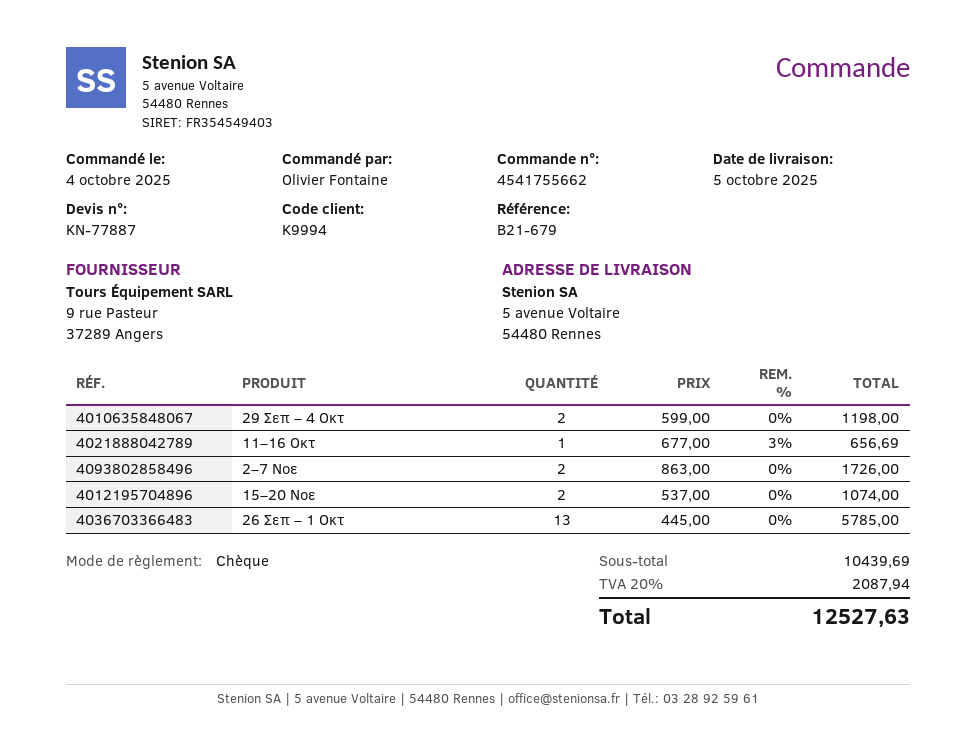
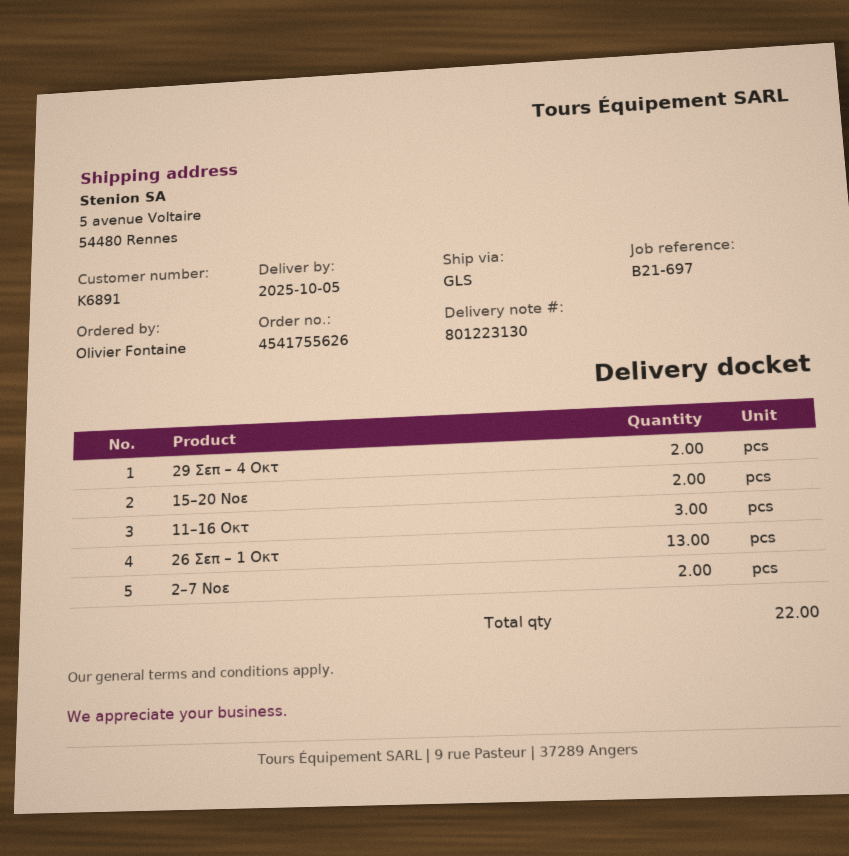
order number: 4541755662 -> 4541755626
customer number: K9994 -> K6891
reference: B21-679 -> B21-697
11–16 Οκτ: 1 -> 3

